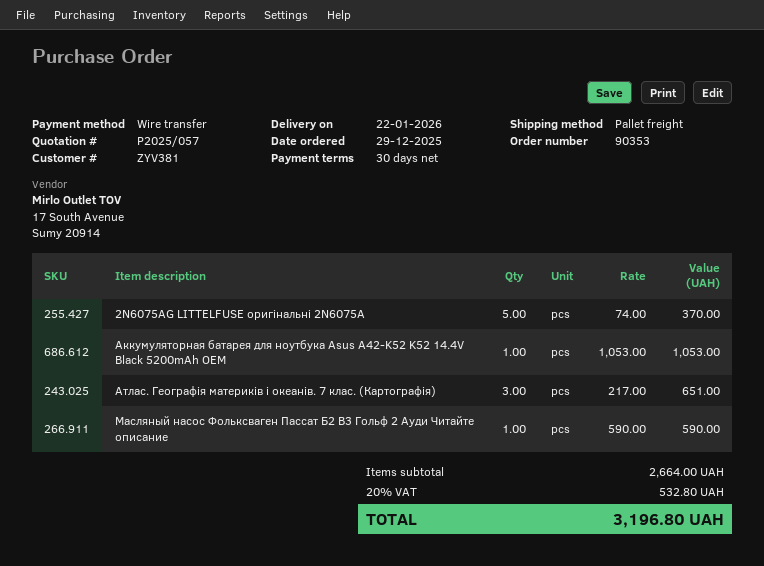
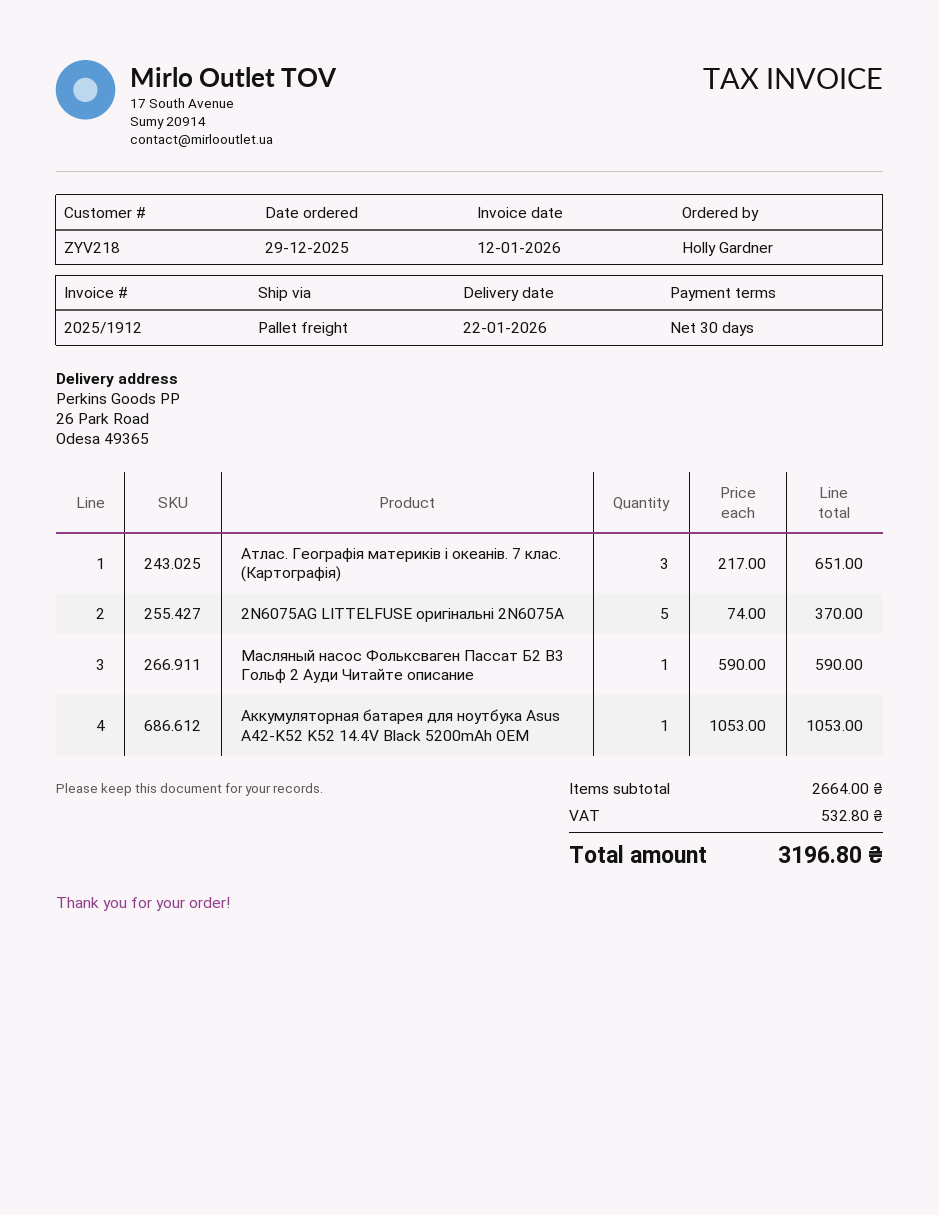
customer number: ZYV381 -> ZYV218

